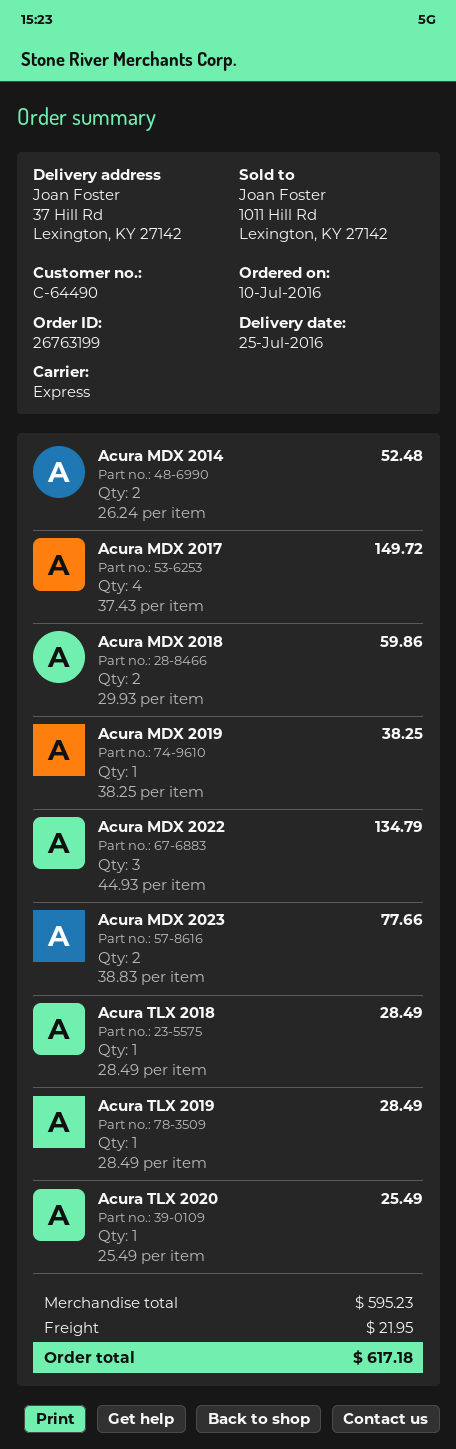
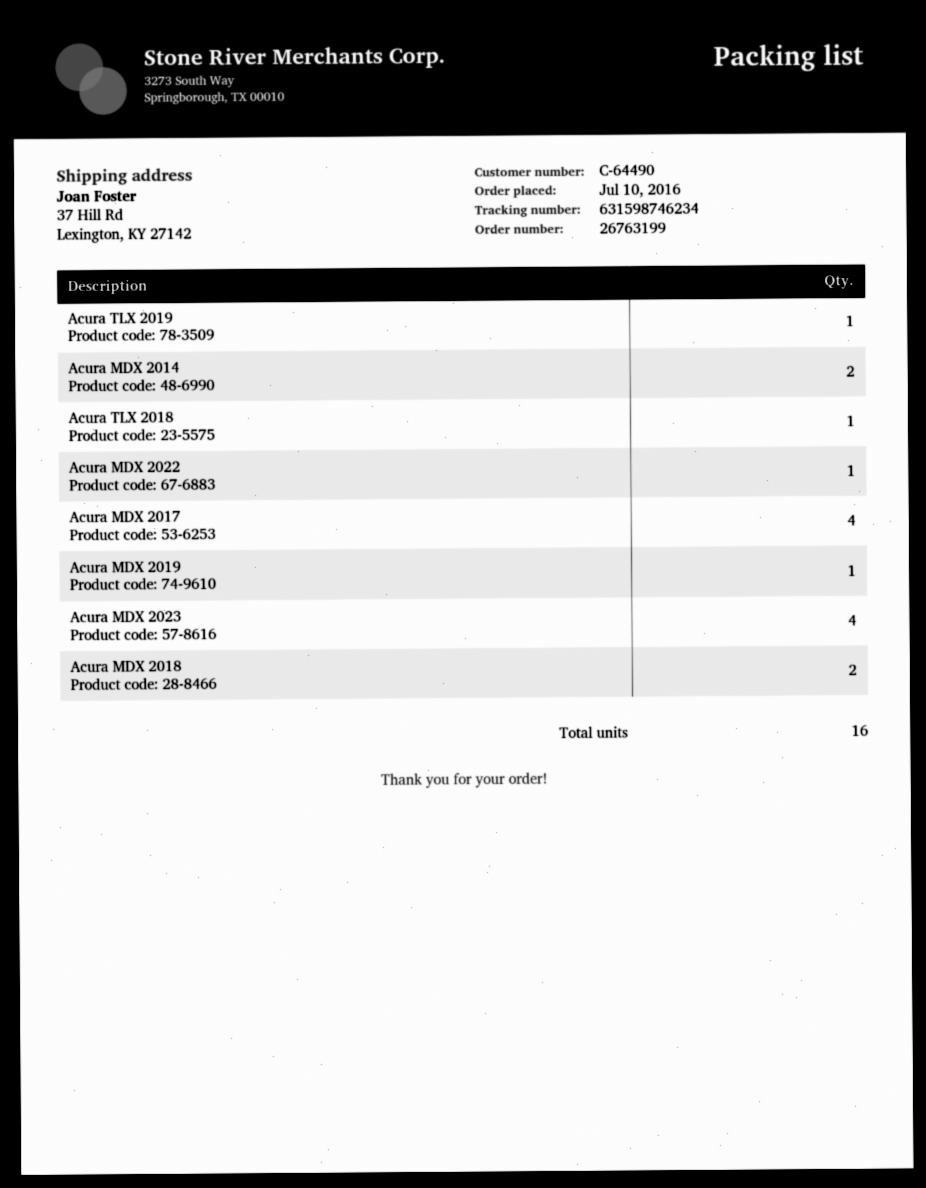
Acura MDX 2022: 3 -> 1
Acura MDX 2023: 2 -> 4
Acura TLX 2020: 1 -> none

